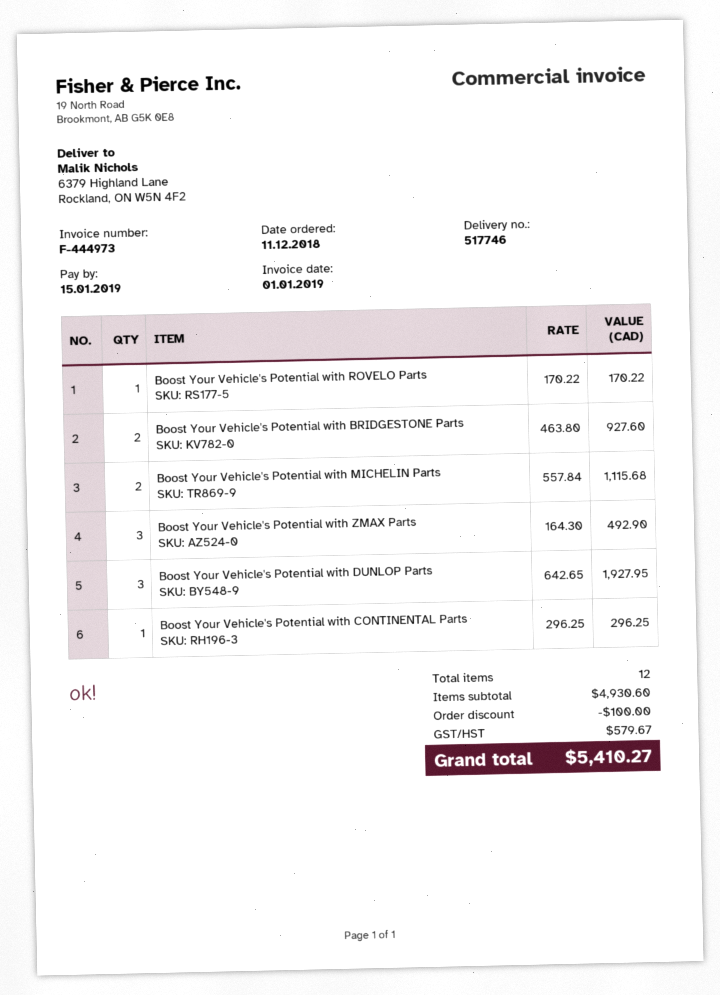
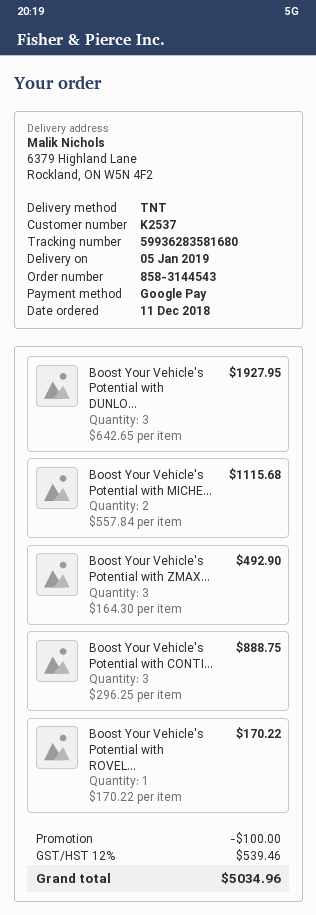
Boost Your Vehicle's Potential with BRIDGESTONE Parts: 2 x 463.80 = 927.60 -> none
Boost Your Vehicle's Potential with CONTINENTAL Parts: 1 x 296.25 = 296.25 -> 3 x 296.25 = 888.75
tax: 579.67 -> 539.46
total: 5410.27 -> 5034.96

